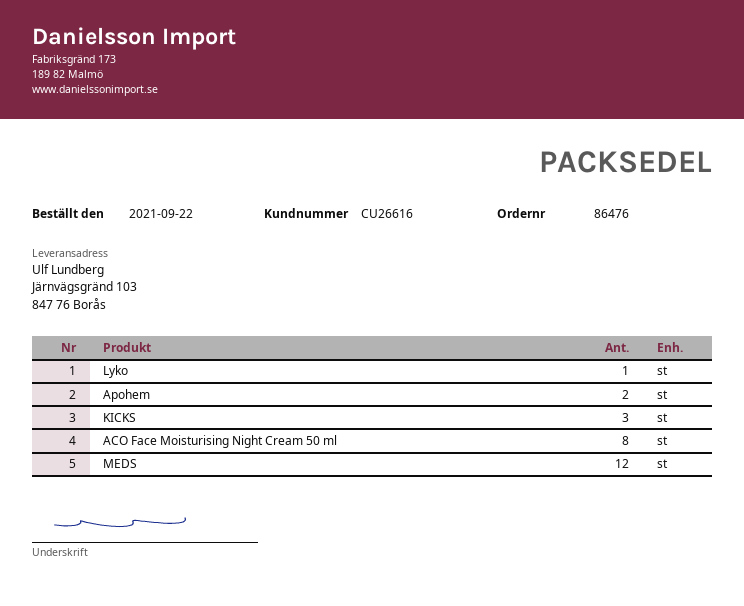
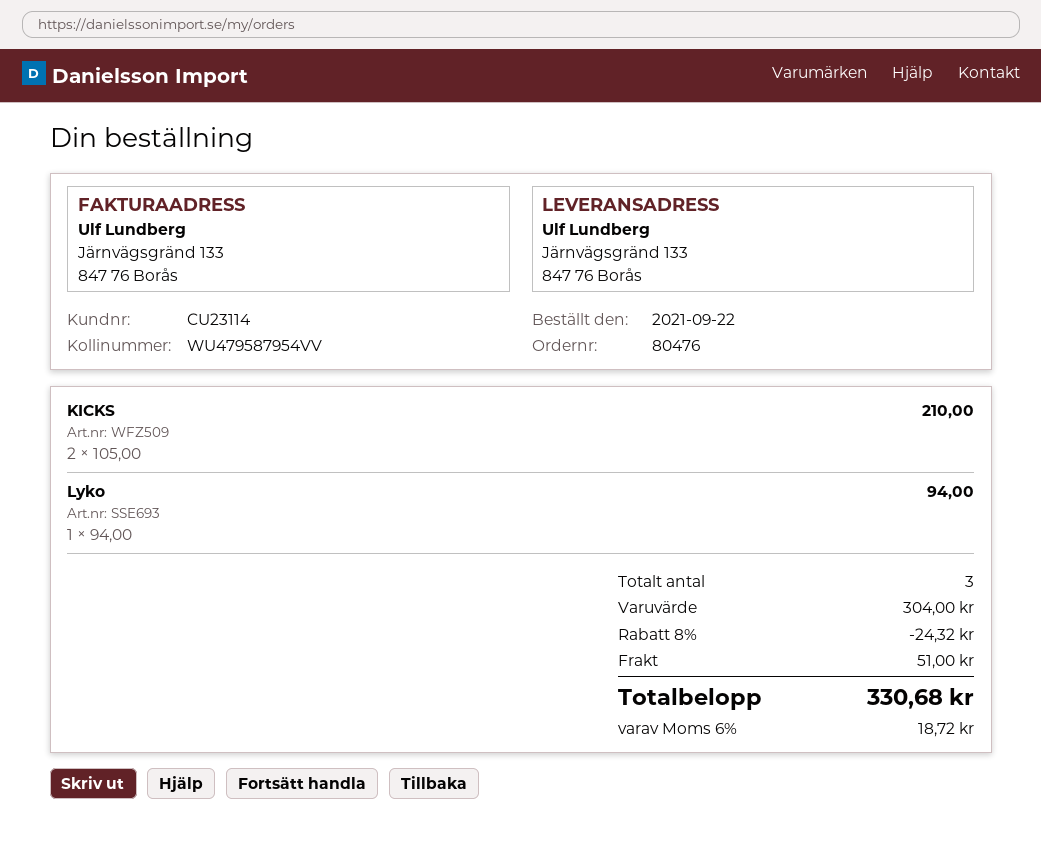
order number: 86476 -> 80476
customer number: CU26616 -> CU23114
ship to: Järnvägsgränd 103, 847 76 Borås -> Järnvägsgränd 133, 847 76 Borås
Apohem: 2 -> none
KICKS: 3 -> 2
ACO Face Moisturising Night Cream 50 ml: 8 -> none
MEDS: 12 -> none

